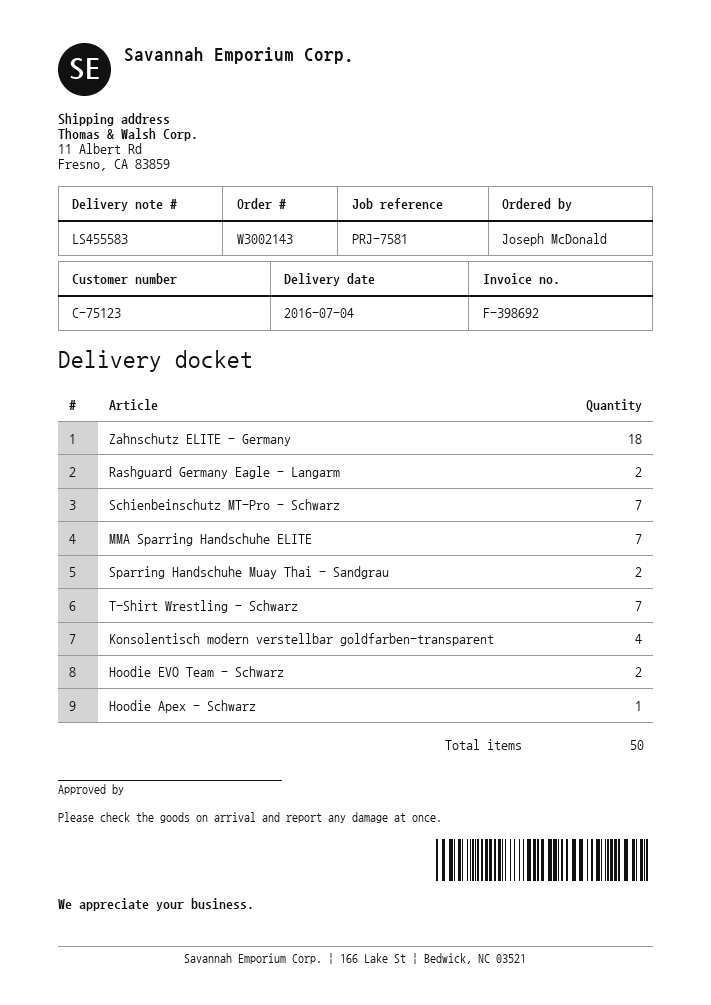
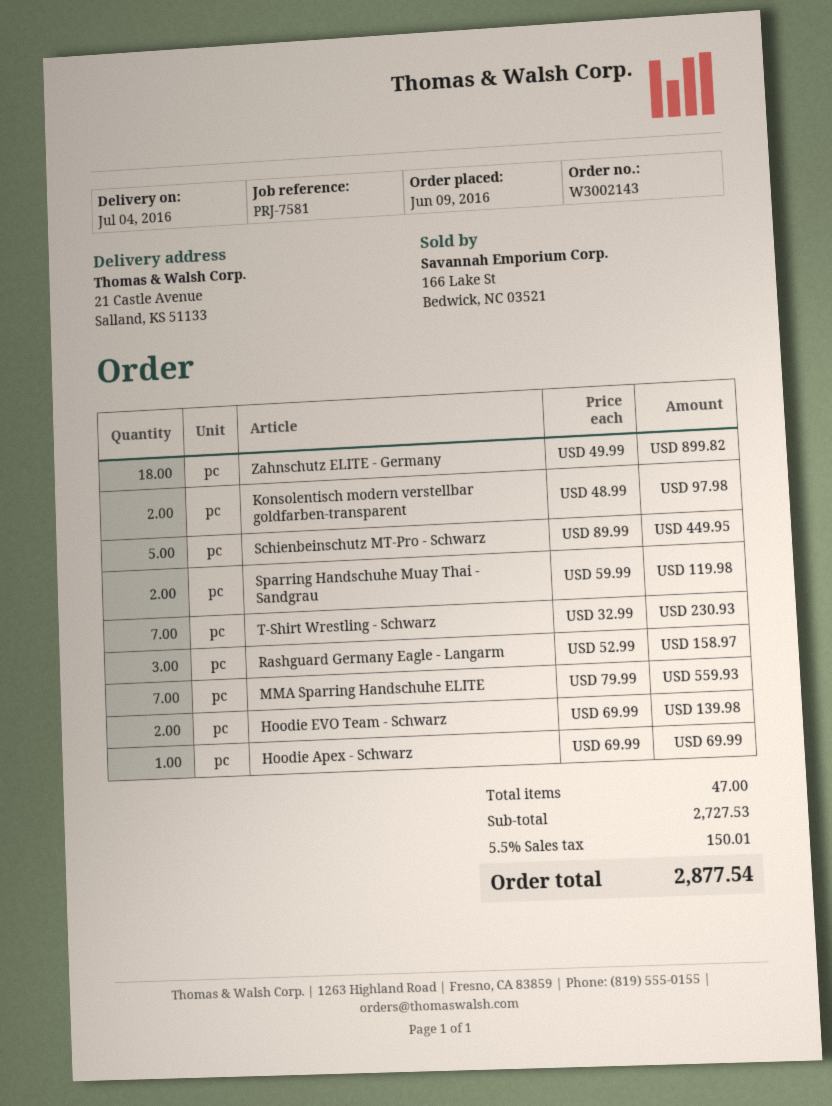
ship to: 11 Albert Rd, Fresno, CA 83859 -> 21 Castle Avenue, Salland, KS 51133
Rashguard Germany Eagle - Langarm: 2 -> 3
Schienbeinschutz MT-Pro - Schwarz: 7 -> 5
Konsolentisch modern verstellbar goldfarben-transparent: 4 -> 2
total quantity: 50 -> 47

